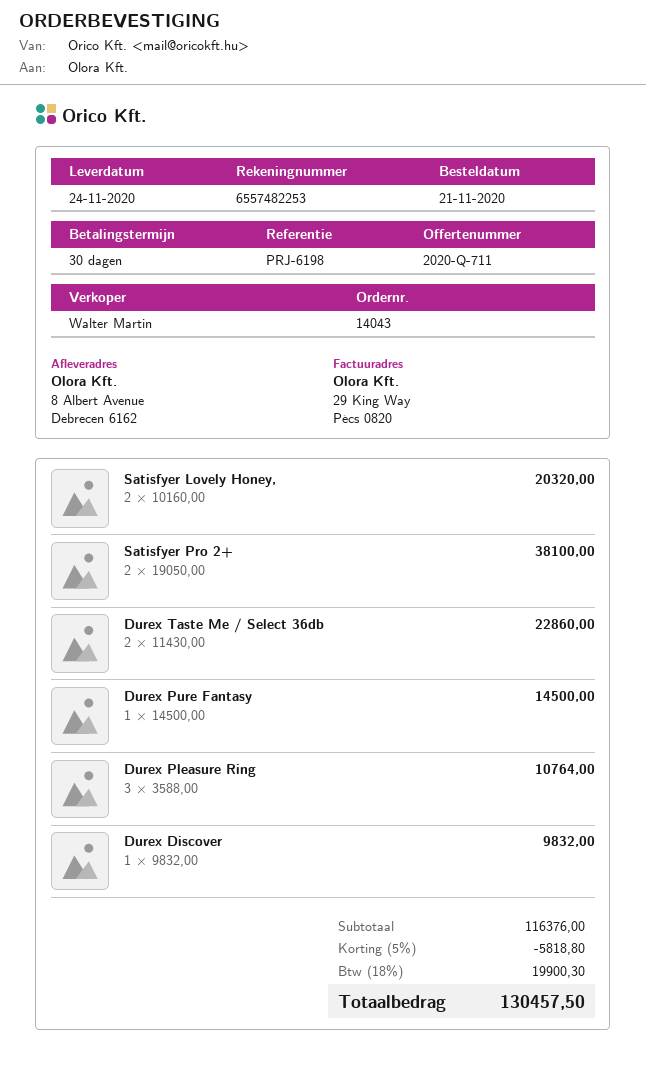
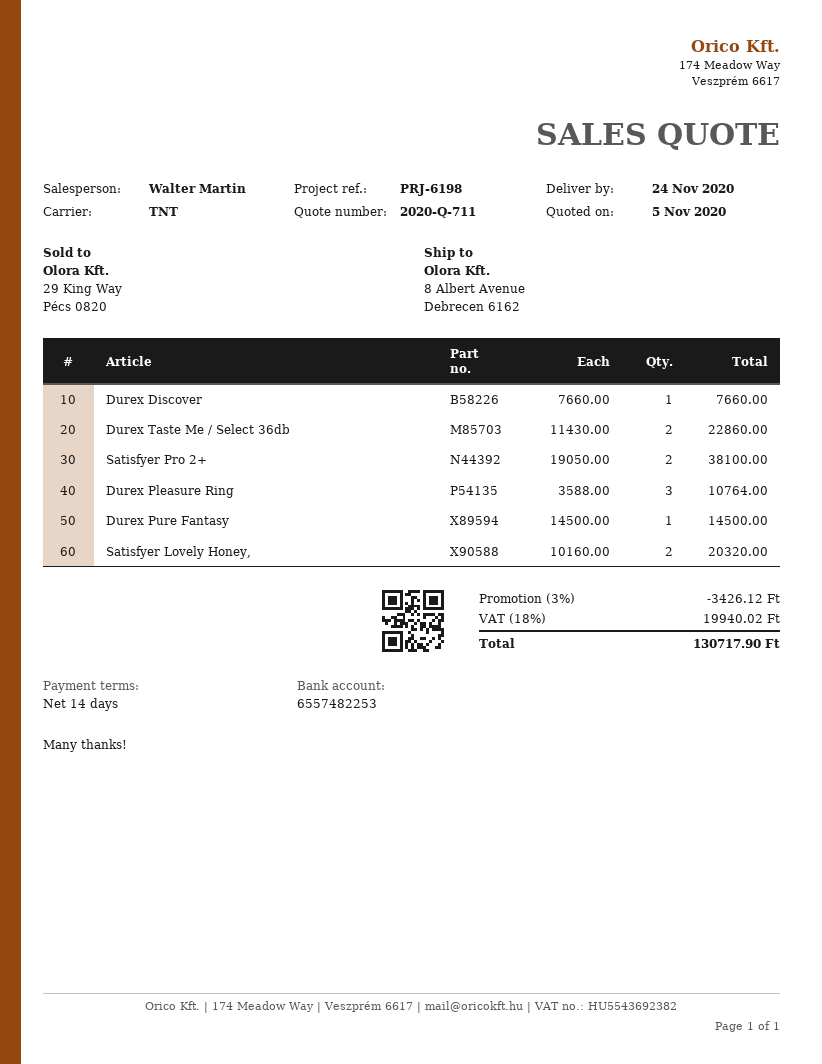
payment terms: 30 days -> 14 days
Durex Discover: 1 x 9832.00 = 9832.00 -> 1 x 7660.00 = 7660.00
discount: 5% = 5818.80 -> 3% = 3426.12
tax: 18% = 19900.30 -> 18% = 19940.02
total: 130457.50 -> 130717.90

